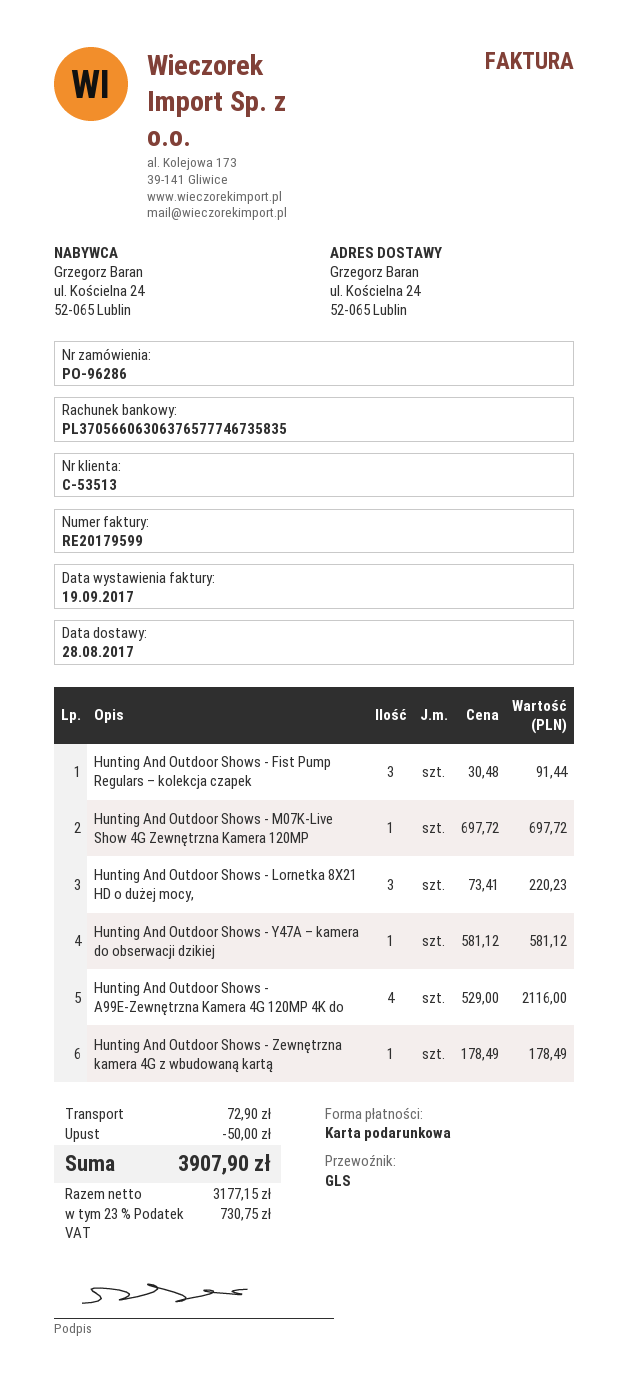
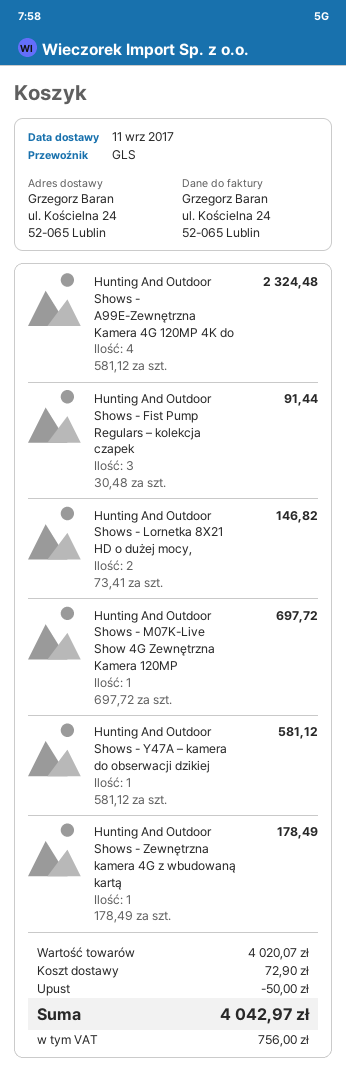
delivery date: 2017-08-28 -> 2017-09-11
Hunting And Outdoor Shows - Lornetka 8X21 HD o dużej mocy,: 3 x 73.41 = 220.23 -> 2 x 73.41 = 146.82
Hunting And Outdoor Shows - A99E-Zewnętrzna Kamera 4G 120MP 4K do: 4 x 529.00 = 2116.00 -> 4 x 581.12 = 2324.48
tax: 730.75 -> 756.00
total: 3907.90 -> 4042.97

